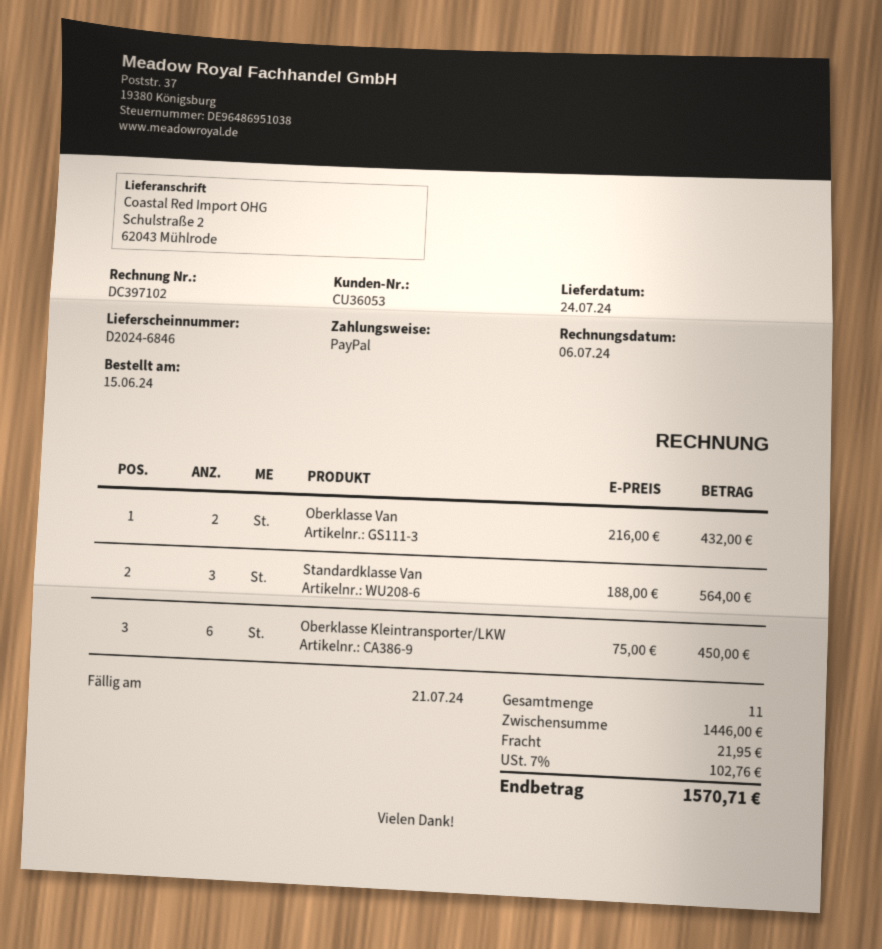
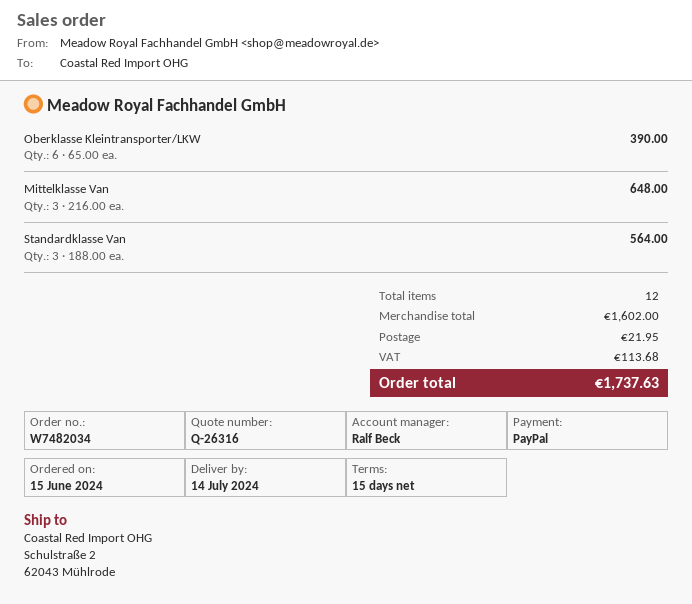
delivery date: 2024-07-24 -> 2024-07-14
Oberklasse Van: 2 x 216.00 = 432.00 -> none
Oberklasse Kleintransporter/LKW: 6 x 75.00 = 450.00 -> 6 x 65.00 = 390.00
Mittelklasse Van: none -> 3 x 216.00 = 648.00
total quantity: 11 -> 12
subtotal: 1446.00 -> 1602.00
tax: 102.76 -> 113.68
total: 1570.71 -> 1737.63

